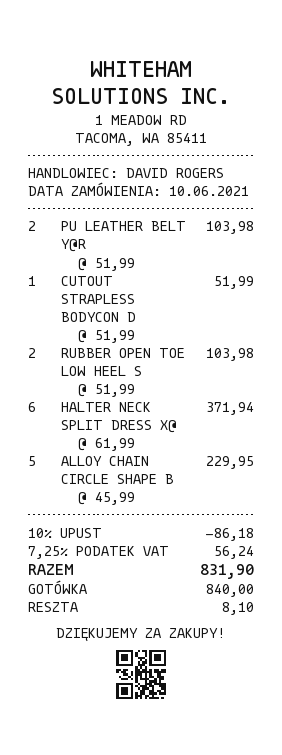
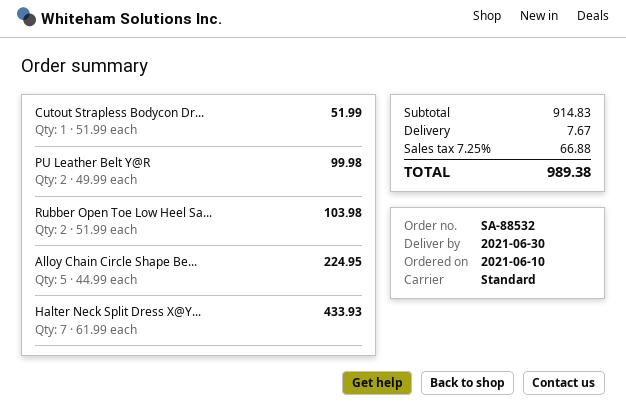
PU LEATHER BELT Y@R: 2 x 51.99 = 103.98 -> 2 x 49.99 = 99.98
HALTER NECK SPLIT DRESS X@: 6 x 61.99 = 371.94 -> 7 x 61.99 = 433.93
ALLOY CHAIN CIRCLE SHAPE B: 5 x 45.99 = 229.95 -> 5 x 44.99 = 224.95
discount: 10% = 86.18 -> none
shipping: none -> 7.67
tax: 7.25% = 56.24 -> 7.25% = 66.88
total: 831.90 -> 989.38

